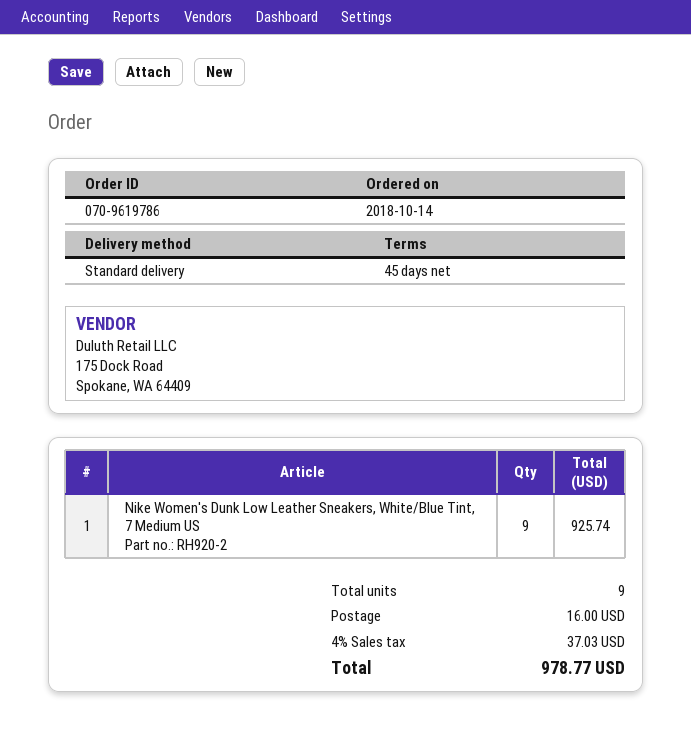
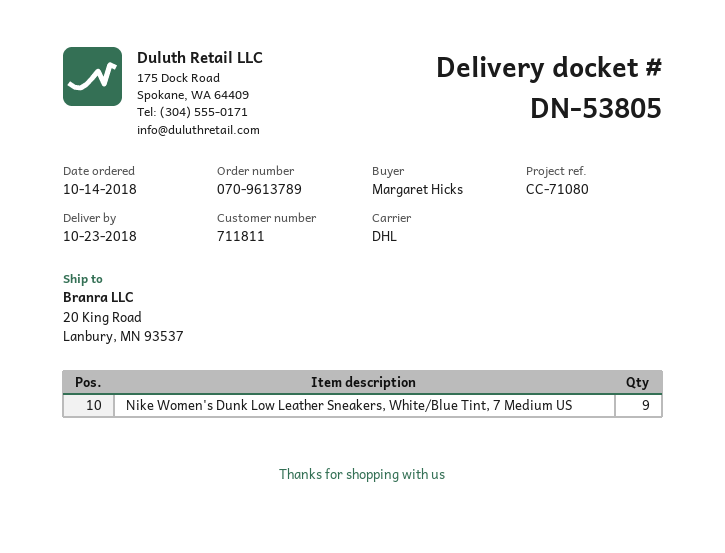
order number: 070-9619786 -> 070-9613789
shipping method: standard -> DHL

